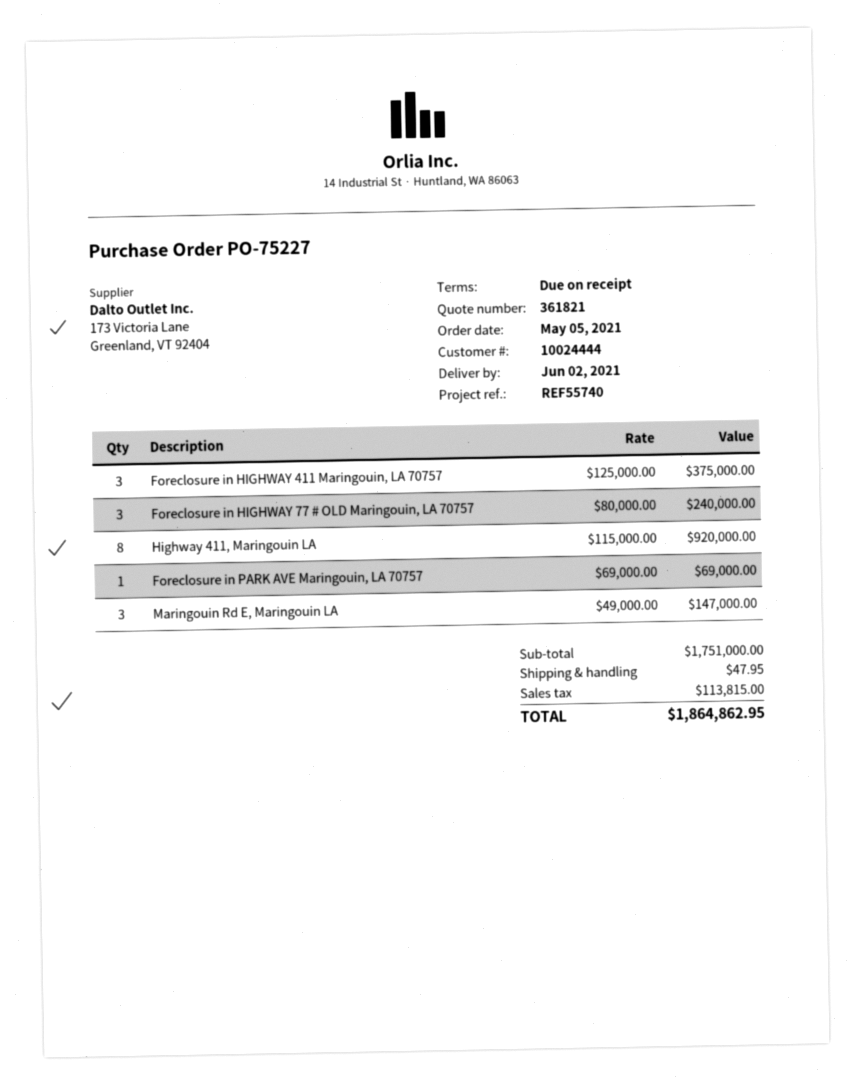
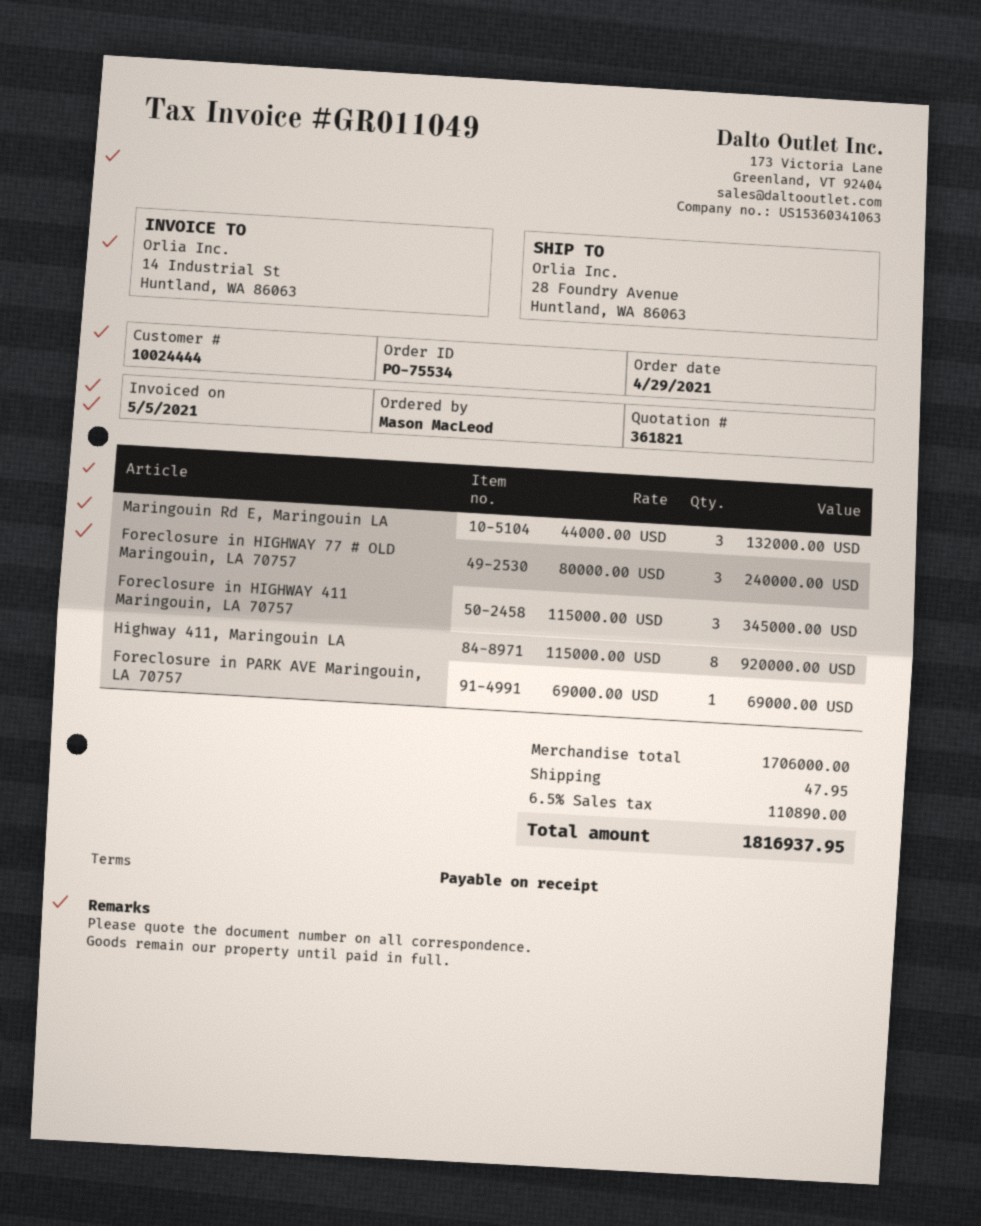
order number: PO-75227 -> PO-75534
order date: 2021-05-05 -> 2021-04-29
Foreclosure in HIGHWAY 411 Maringouin, LA 70757: 3 x 125000.00 = 375000.00 -> 3 x 115000.00 = 345000.00
Maringouin Rd E, Maringouin LA: 3 x 49000.00 = 147000.00 -> 3 x 44000.00 = 132000.00
subtotal: 1751000.00 -> 1706000.00
tax: 113815.00 -> 110890.00
total: 1864862.95 -> 1816937.95

